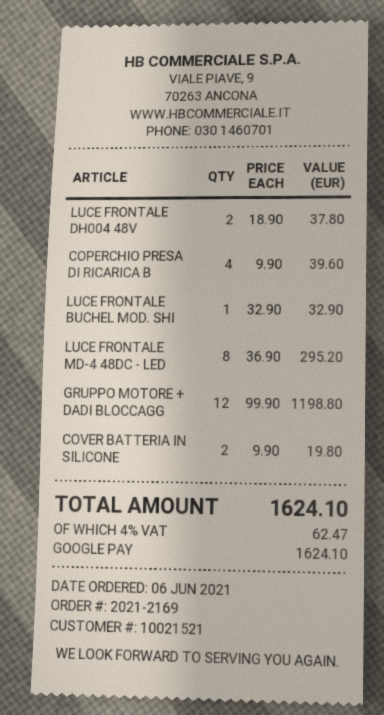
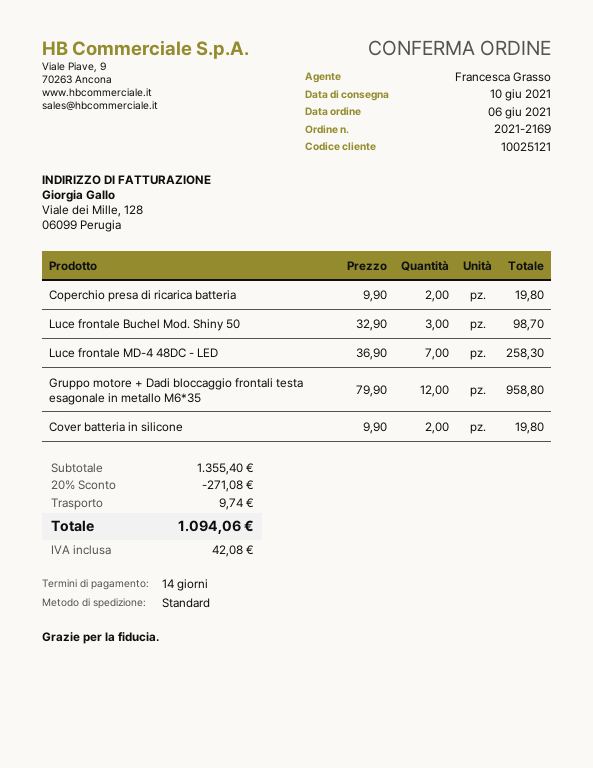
customer number: 10021521 -> 10025121
LUCE FRONTALE DH004 48V: 2 x 18.90 = 37.80 -> none
COPERCHIO PRESA DI RICARICA B: 4 x 9.90 = 39.60 -> 2 x 9.90 = 19.80
LUCE FRONTALE BUCHEL MOD. SHI: 1 x 32.90 = 32.90 -> 3 x 32.90 = 98.70
LUCE FRONTALE MD-4 48DC - LED: 8 x 36.90 = 295.20 -> 7 x 36.90 = 258.30
GRUPPO MOTORE + DADI BLOCCAGG: 12 x 99.90 = 1198.80 -> 12 x 79.90 = 958.80
discount: none -> 20% = 271.08
shipping: none -> 9.74
tax: 62.47 -> 42.08
total: 1624.10 -> 1094.06

